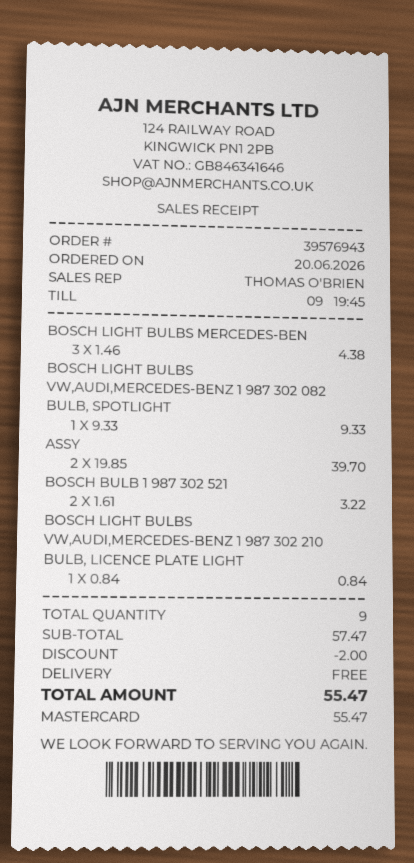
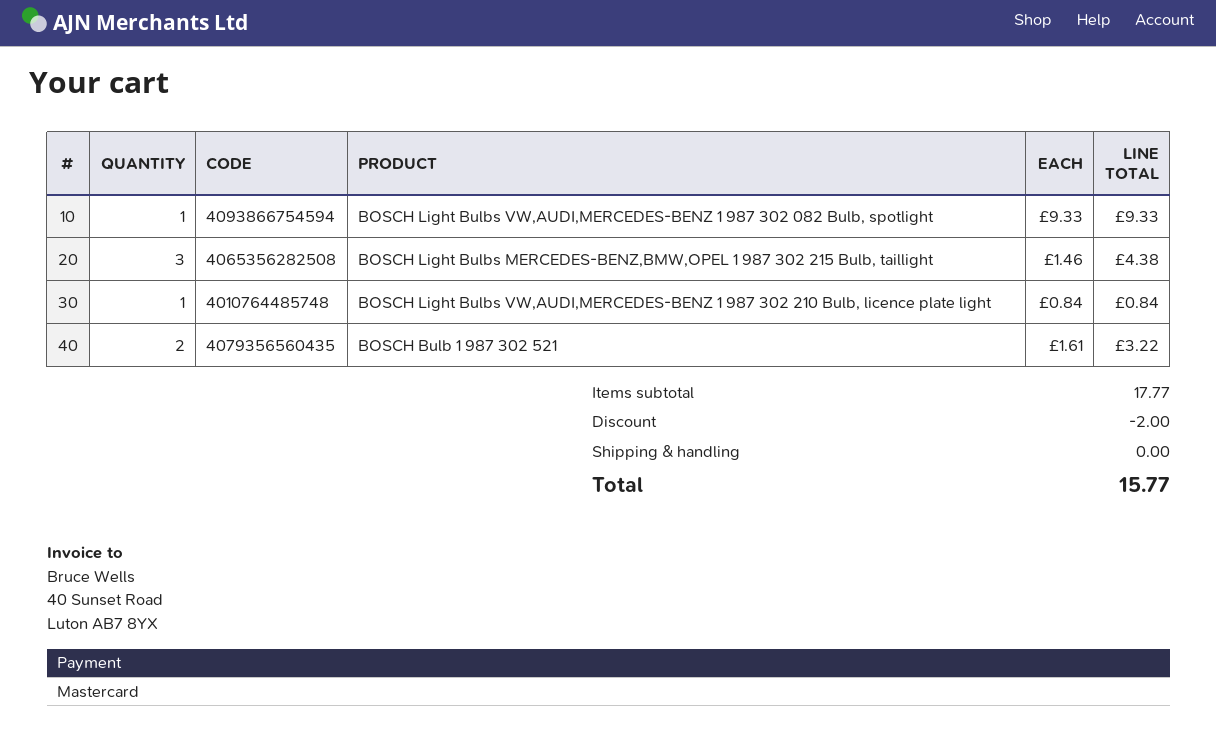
ASSY: 2 x 19.85 = 39.70 -> none
subtotal: 57.47 -> 17.77
total: 55.47 -> 15.77

